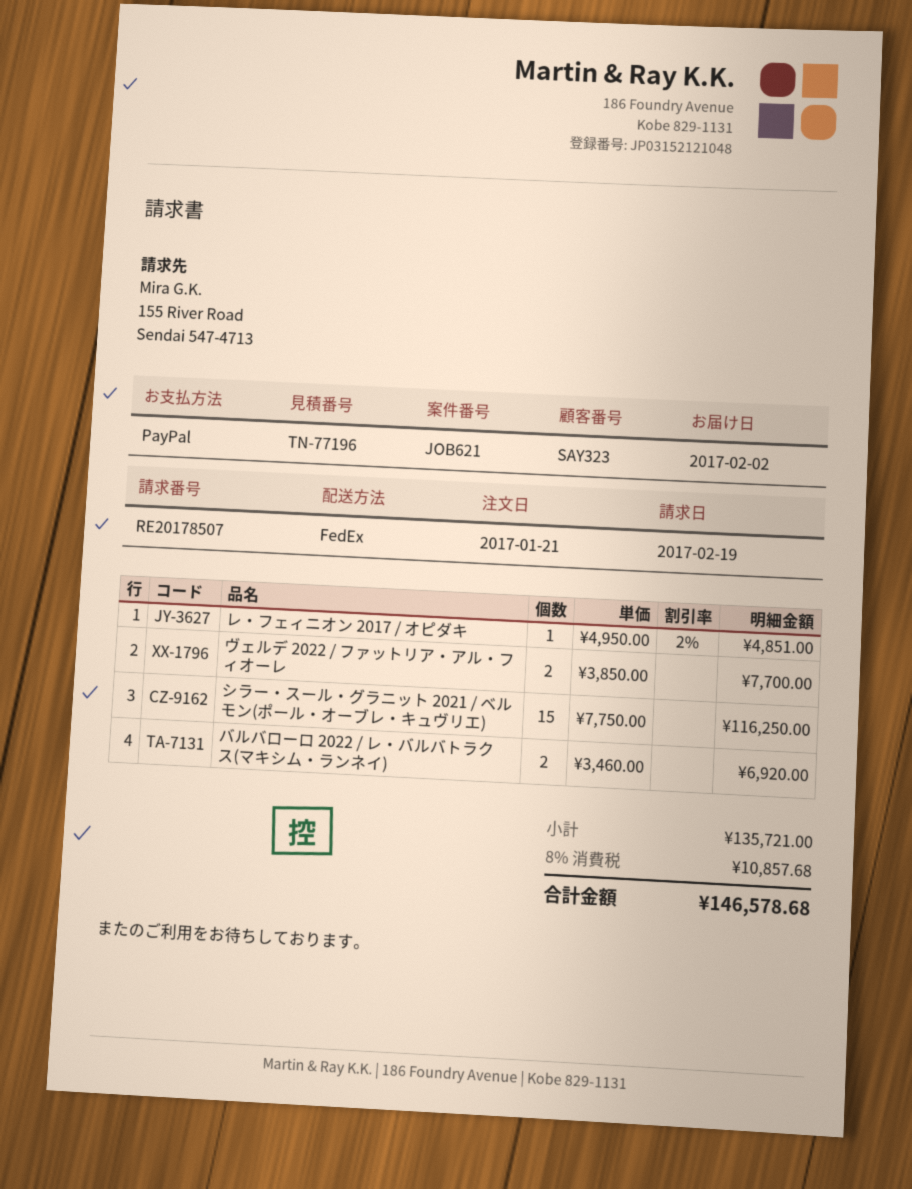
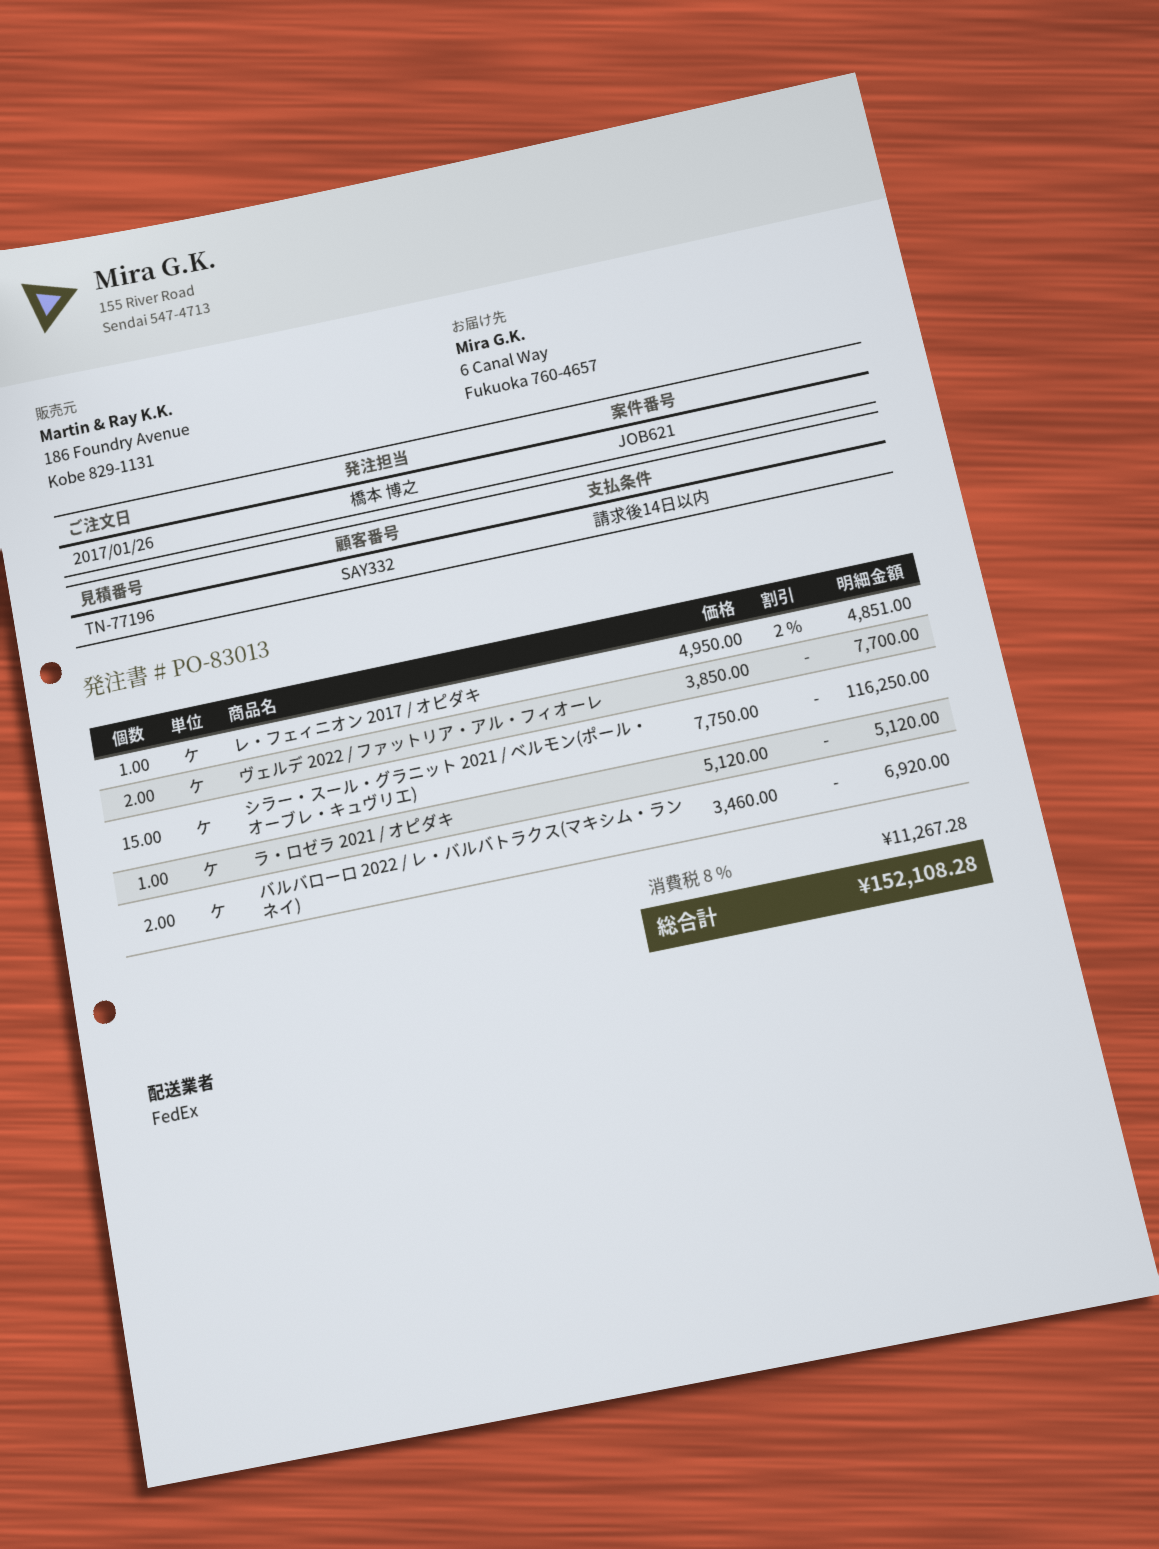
order date: 2017-01-21 -> 2017-01-26
customer number: SAY323 -> SAY332
ラ・ロゼラ 2021 / オピダキ: none -> 1 x 5120.00 = 5120.00
tax: 8% = 10857.68 -> 8% = 11267.28
total: 146578.68 -> 152108.28

